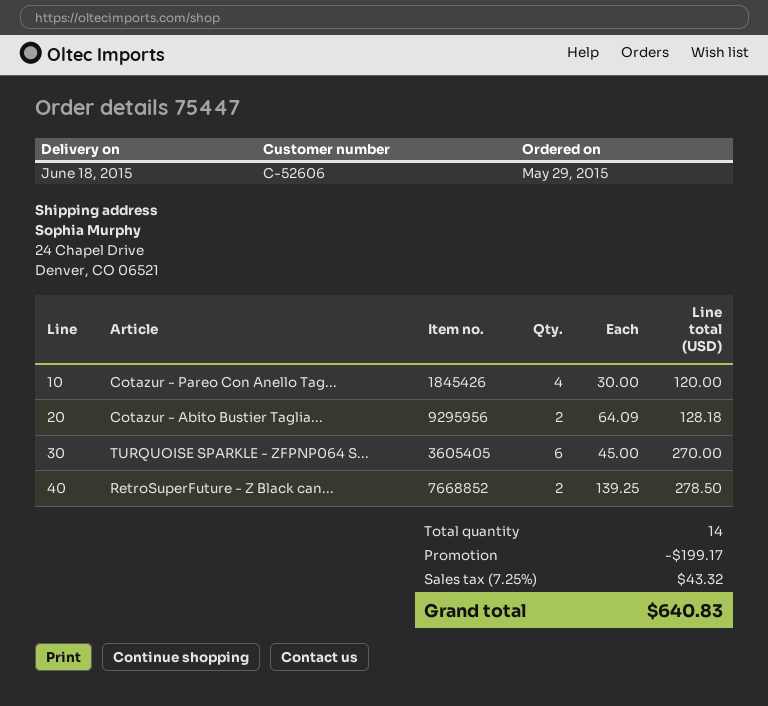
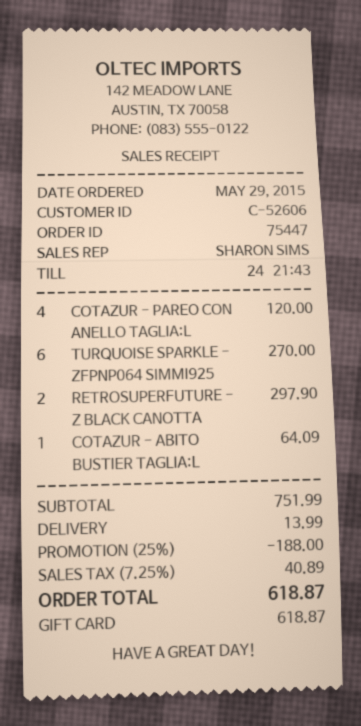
Cotazur - Abito Bustier Taglia...: 2 for 128.18 -> 1 for 64.09
RetroSuperFuture - Z Black can...: 2 for 278.50 -> 2 for 297.90
discount: 199.17 -> 188.00
shipping: none -> 13.99
tax: 7.25% = 43.32 -> 7.25% = 40.89
total: 640.83 -> 618.87

